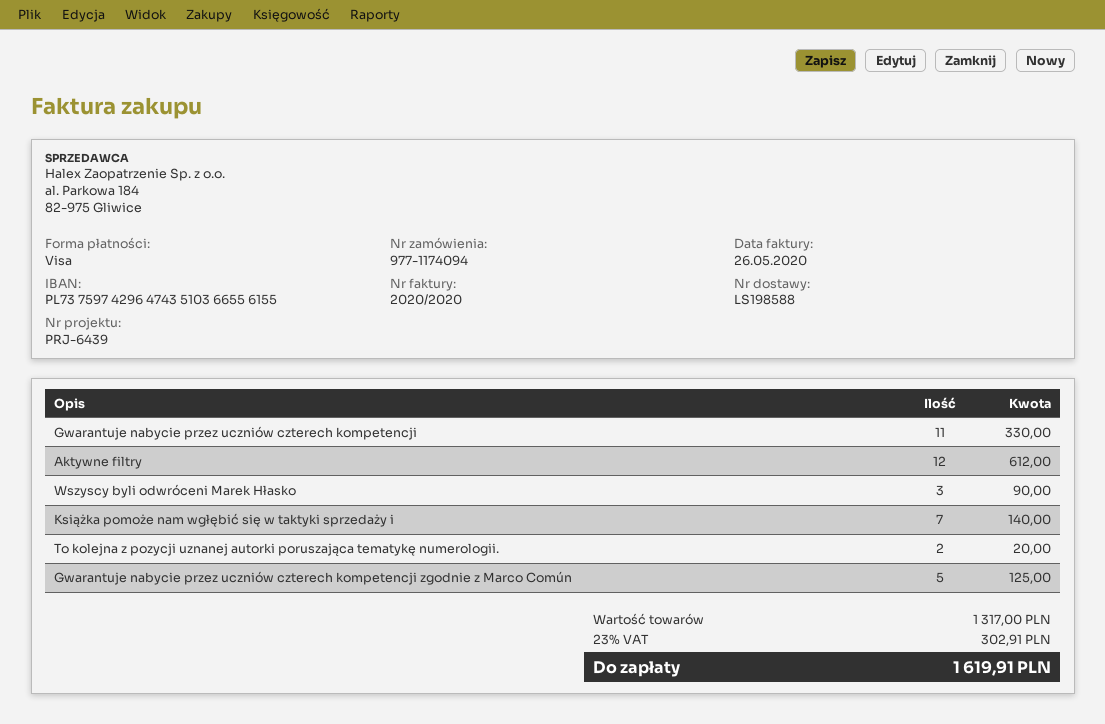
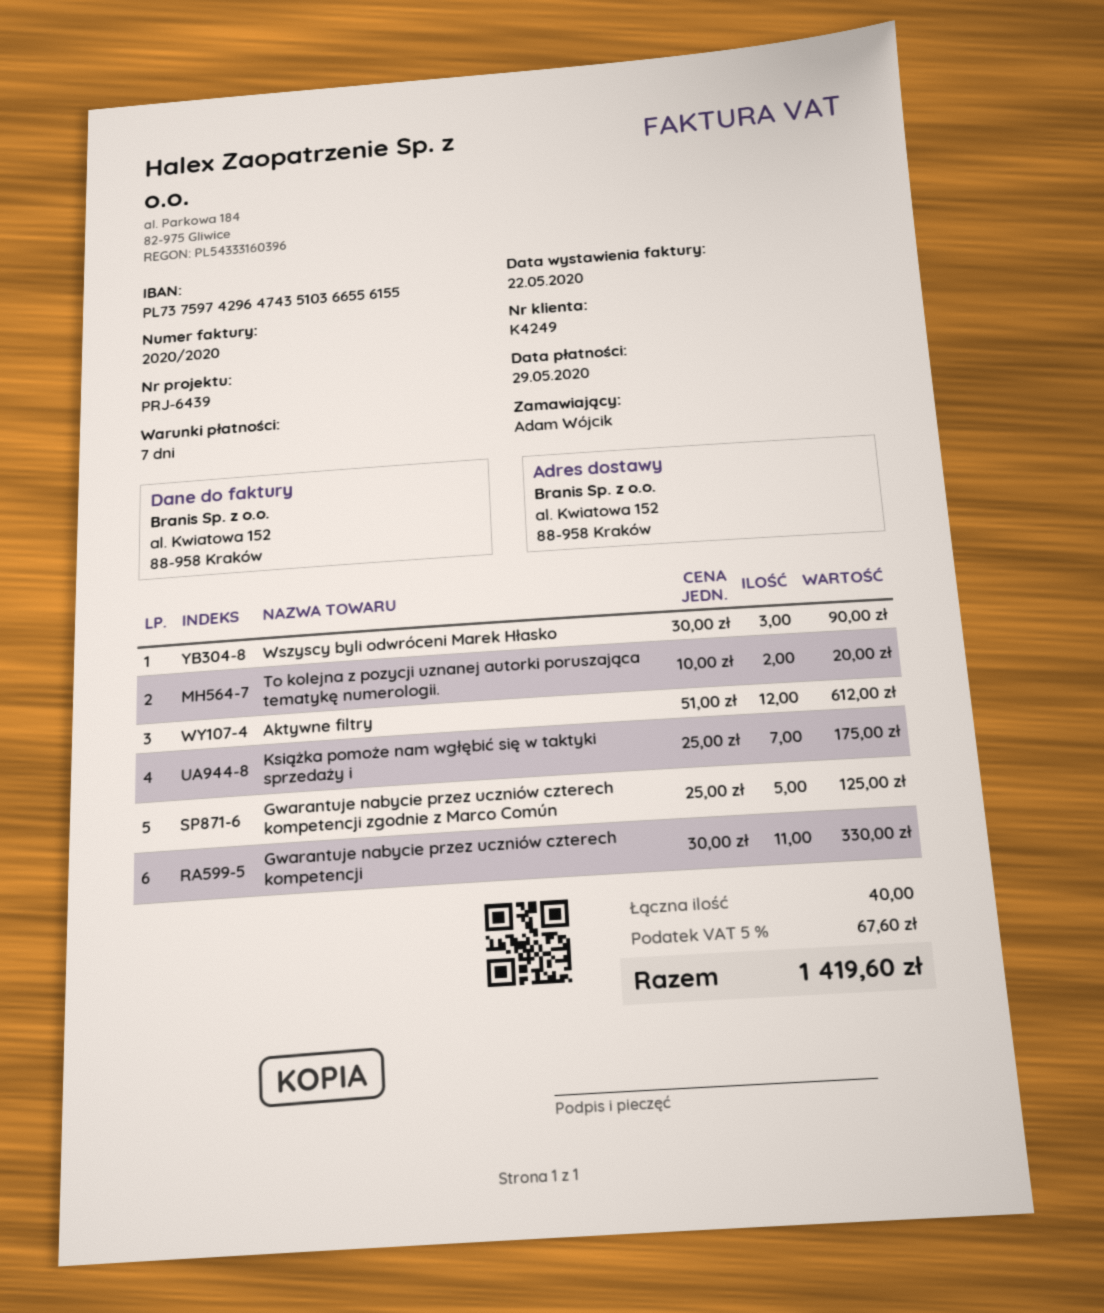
invoice date: 2020-05-26 -> 2020-05-22
Książka pomoże nam wgłębić się w taktyki sprzedaży i: 7 for 140.00 -> 7 for 175.00
tax: 23% = 302.91 -> 5% = 67.60
total: 1619.91 -> 1419.60

